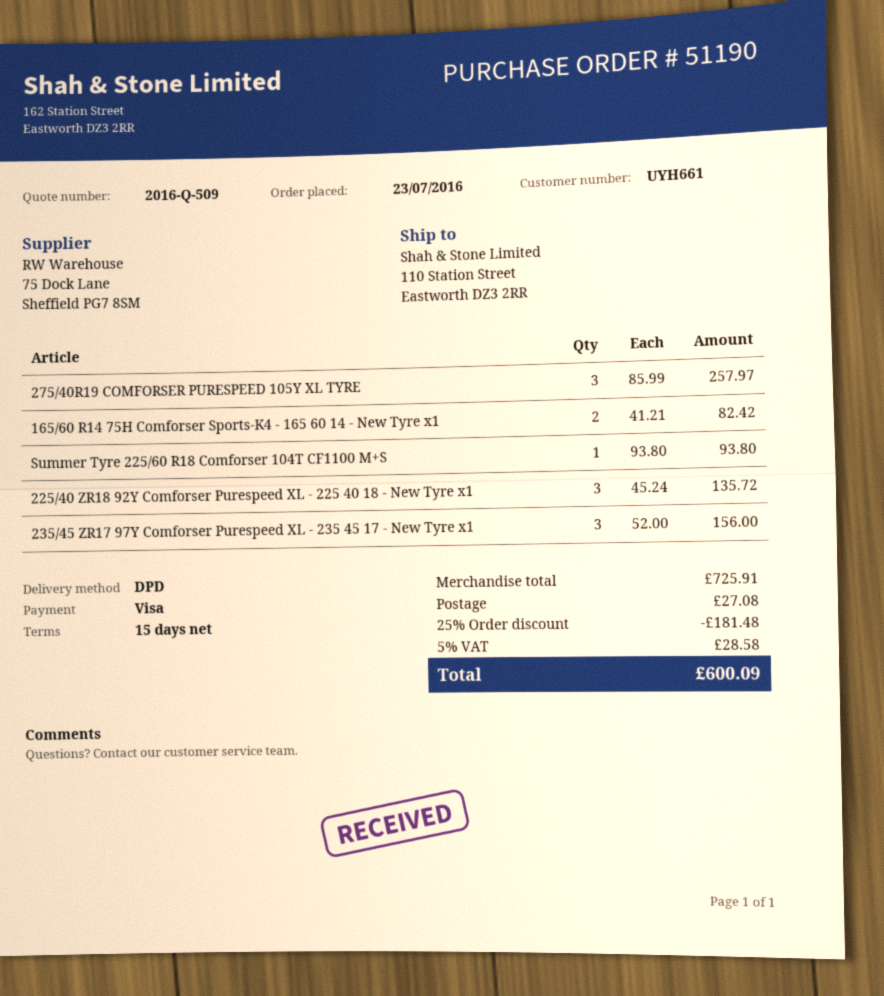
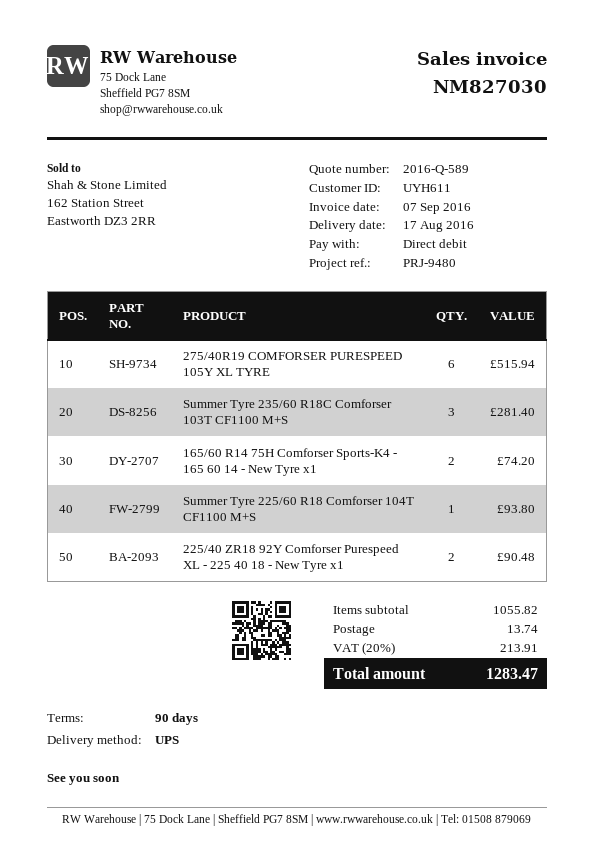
quote number: 2016-Q-509 -> 2016-Q-589
payment terms: 15 days -> 90 days
customer number: UYH661 -> UYH611
payment method: Visa -> direct debit
shipping method: DPD -> UPS
275/40R19 COMFORSER PURESPEED 105Y XL TYRE: 3 for 257.97 -> 6 for 515.94
165/60 R14 75H Comforser Sports-K4 - 165 60 14 - New Tyre x1: 2 for 82.42 -> 2 for 74.20
225/40 ZR18 92Y Comforser Purespeed XL - 225 40 18 - New Tyre x1: 3 for 135.72 -> 2 for 90.48
235/45 ZR17 97Y Comforser Purespeed XL - 235 45 17 - New Tyre x1: 3 for 156.00 -> none
Summer Tyre 235/60 R18C Comforser 103T CF1100 M+S: none -> 3 for 281.40
subtotal: 725.91 -> 1055.82
discount: 25% = 181.48 -> none
shipping: 27.08 -> 13.74
tax: 5% = 28.58 -> 20% = 213.91
total: 600.09 -> 1283.47

